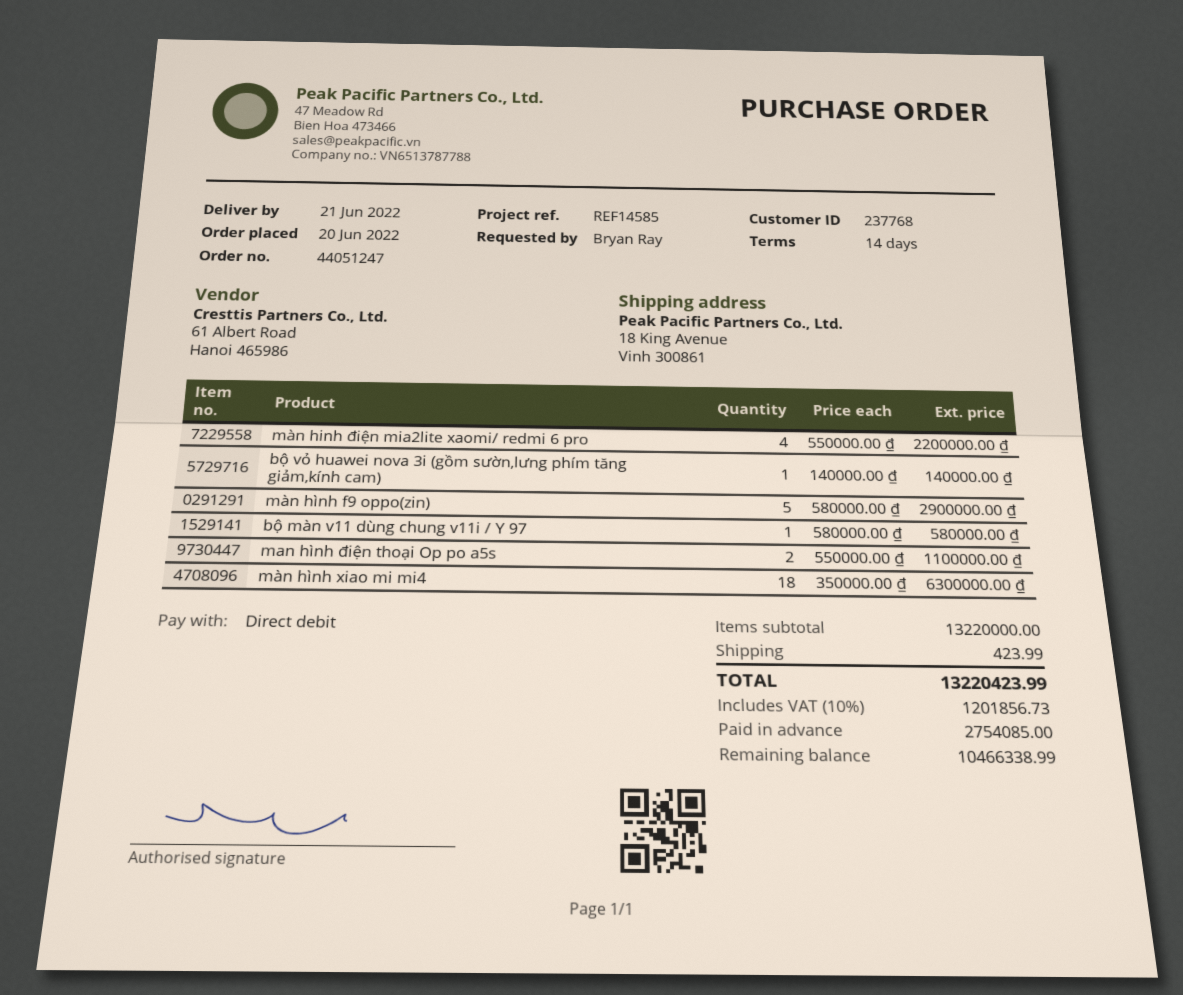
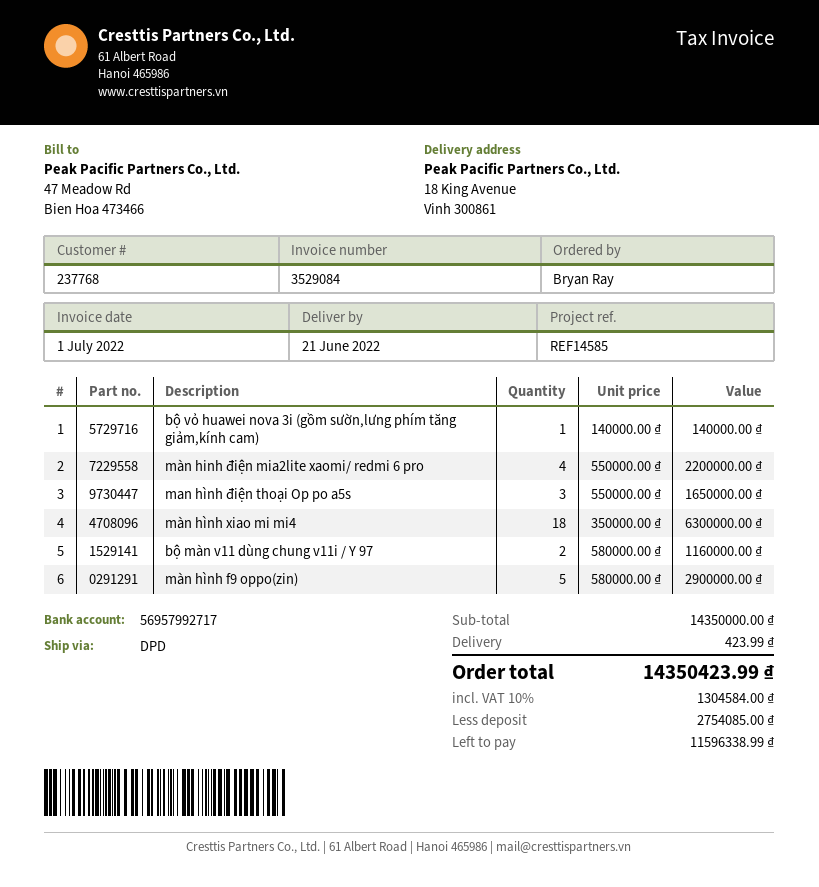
bộ màn v11 dùng chung v11i / Y 97: 1 x 580000.00 = 580000.00 -> 2 x 580000.00 = 1160000.00
man hình điện thoại Op po a5s: 2 x 550000.00 = 1100000.00 -> 3 x 550000.00 = 1650000.00
subtotal: 13220000.00 -> 14350000.00
tax: 10% = 1201856.73 -> 10% = 1304584.00
total: 13220423.99 -> 14350423.99
balance: 10466338.99 -> 11596338.99

